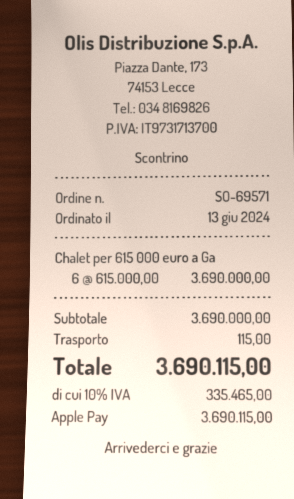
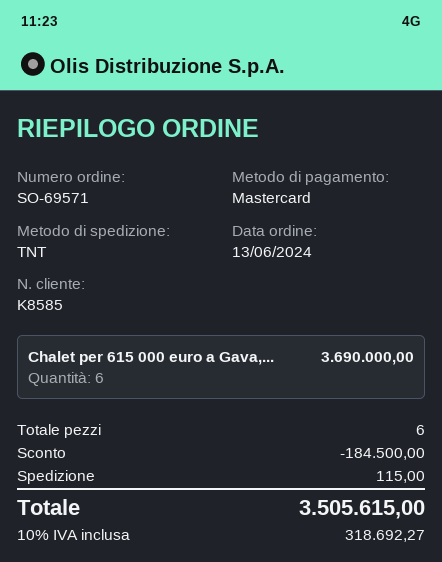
payment method: Apple Pay -> Mastercard
discount: none -> 184500.00
tax: 10% = 335465.00 -> 10% = 318692.27
total: 3690115.00 -> 3505615.00

